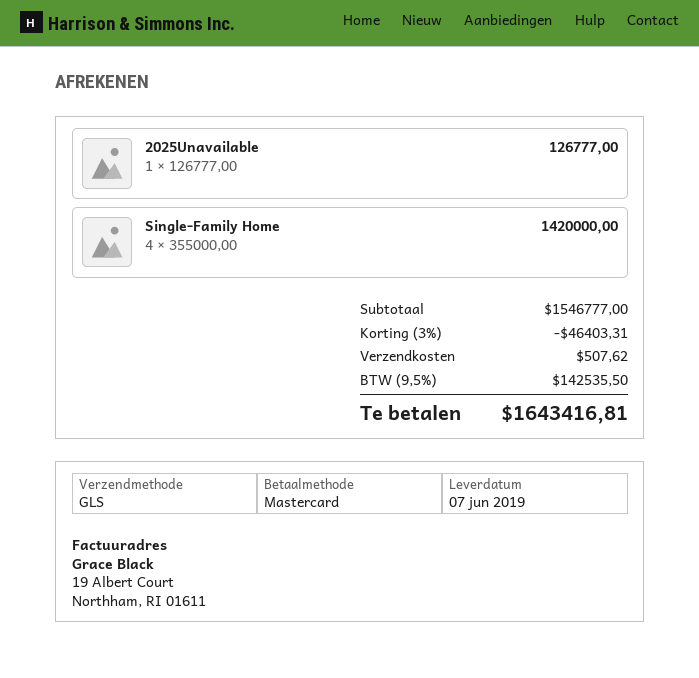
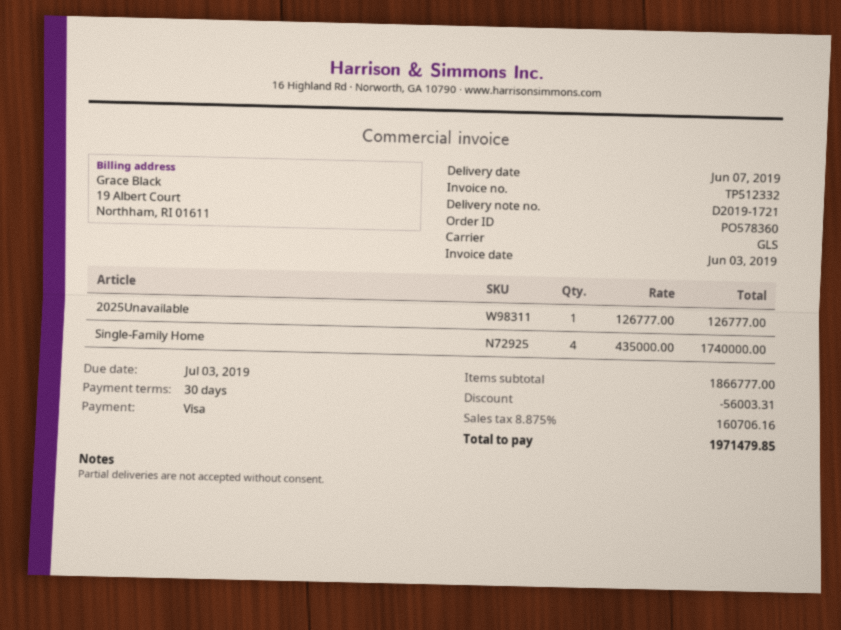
payment method: Mastercard -> Visa
Single-Family Home: 4 x 355000.00 = 1420000.00 -> 4 x 435000.00 = 1740000.00
subtotal: 1546777.00 -> 1866777.00
discount: 46403.31 -> 56003.31
shipping: 507.62 -> none
tax: 9.5% = 142535.50 -> 8.875% = 160706.16
total: 1643416.81 -> 1971479.85

